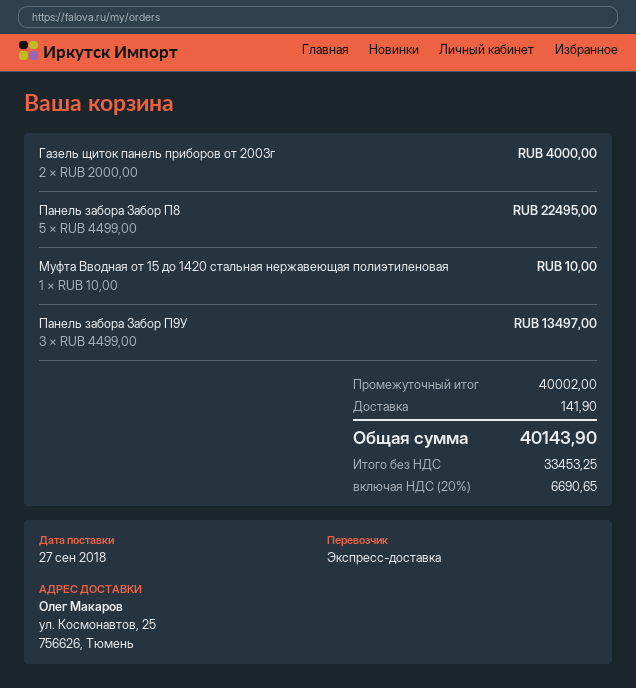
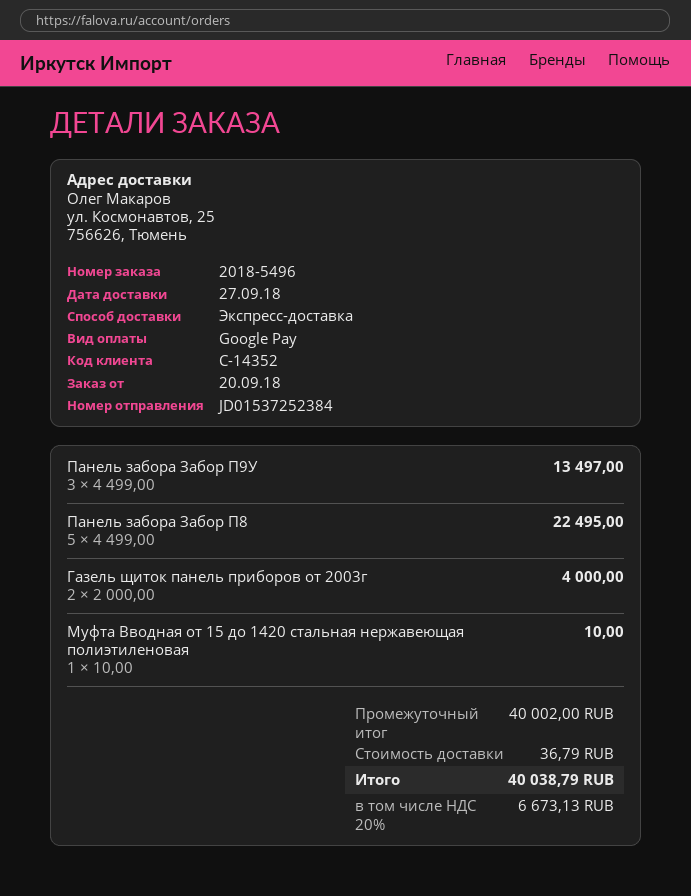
shipping: 141.90 -> 36.79
tax: 20% = 6690.65 -> 20% = 6673.13
total: 40143.90 -> 40038.79

